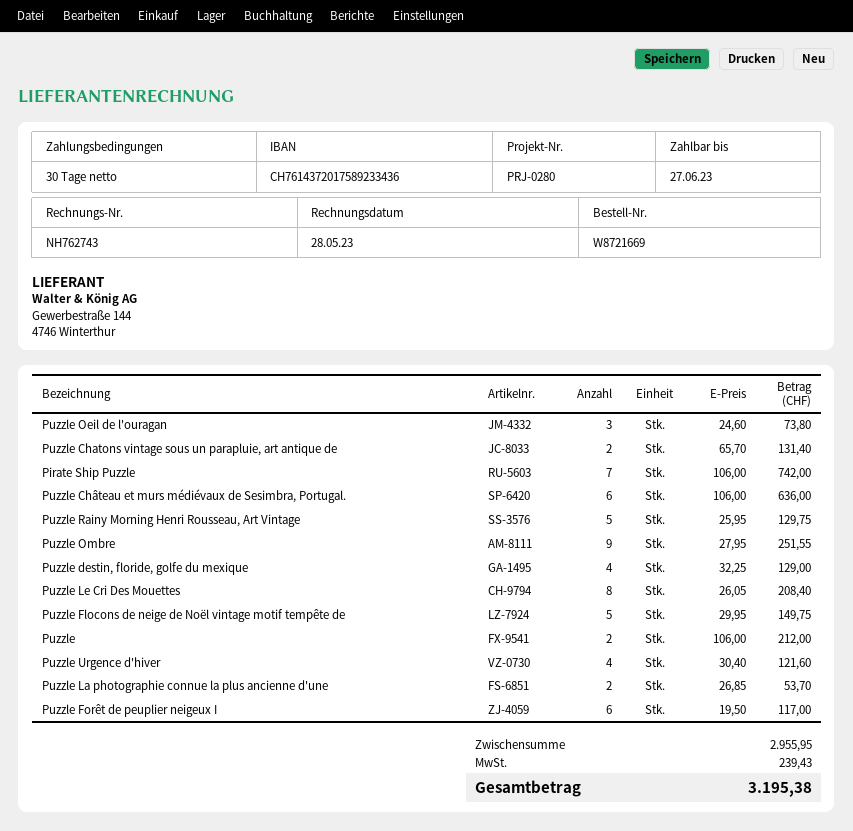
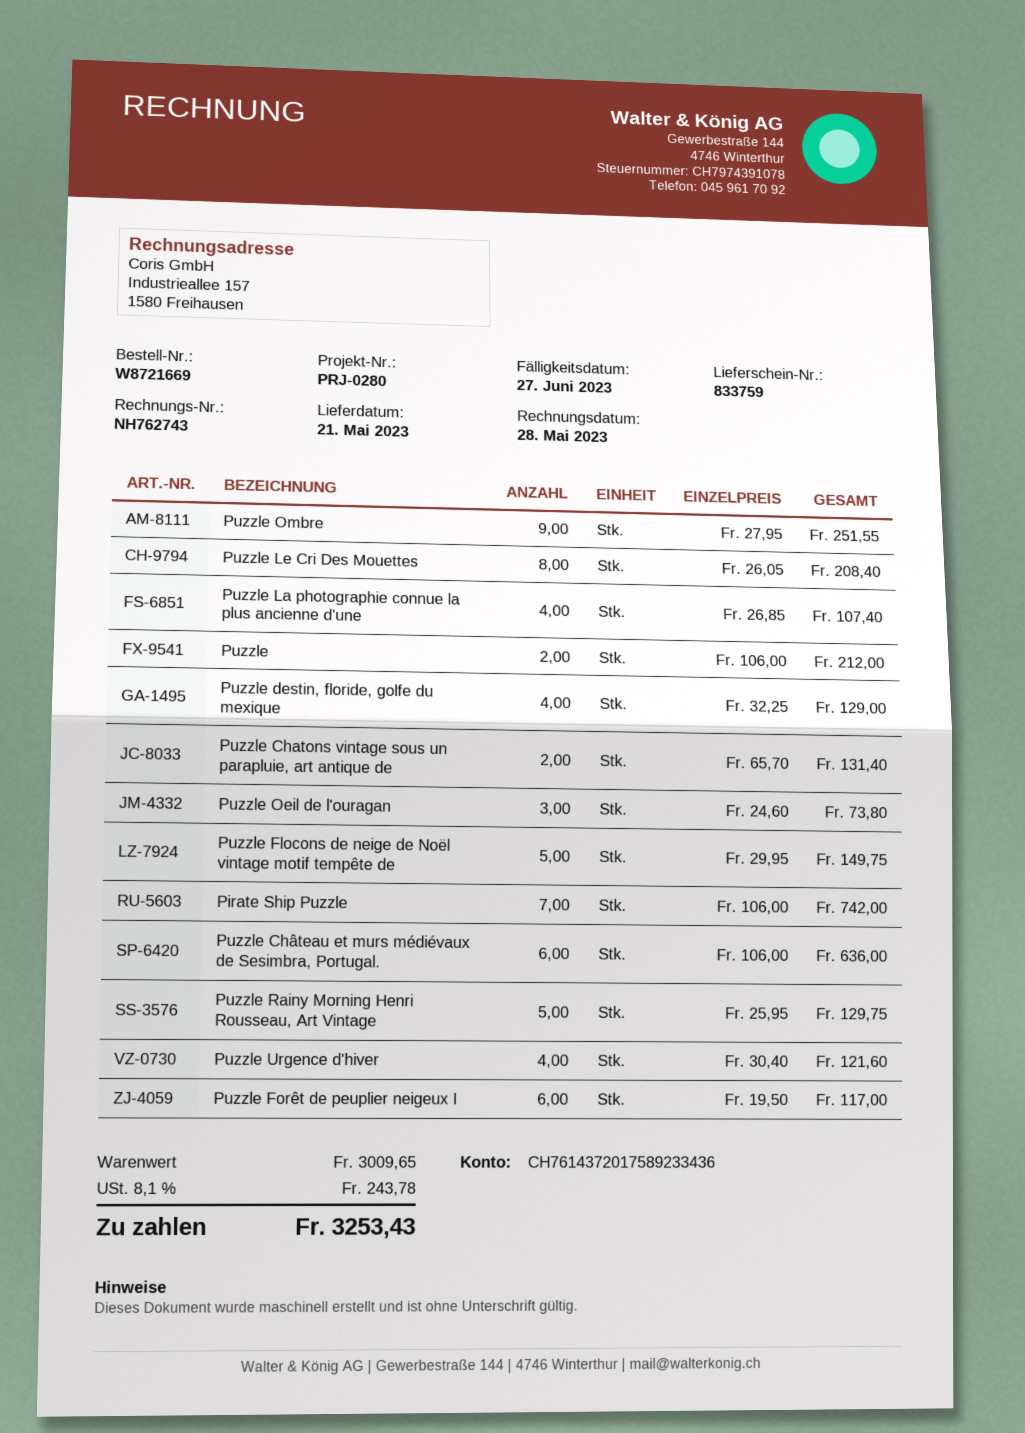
Puzzle La photographie connue la plus ancienne d'une: 2 x 26.85 = 53.70 -> 4 x 26.85 = 107.40
subtotal: 2955.95 -> 3009.65
tax: 239.43 -> 243.78
total: 3195.38 -> 3253.43

